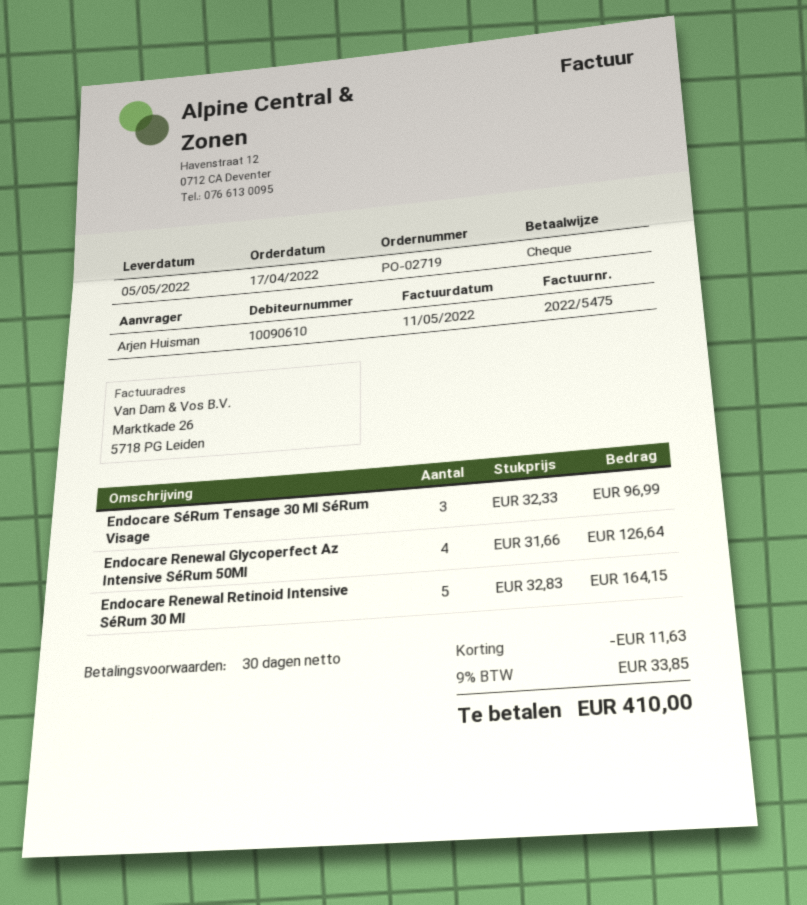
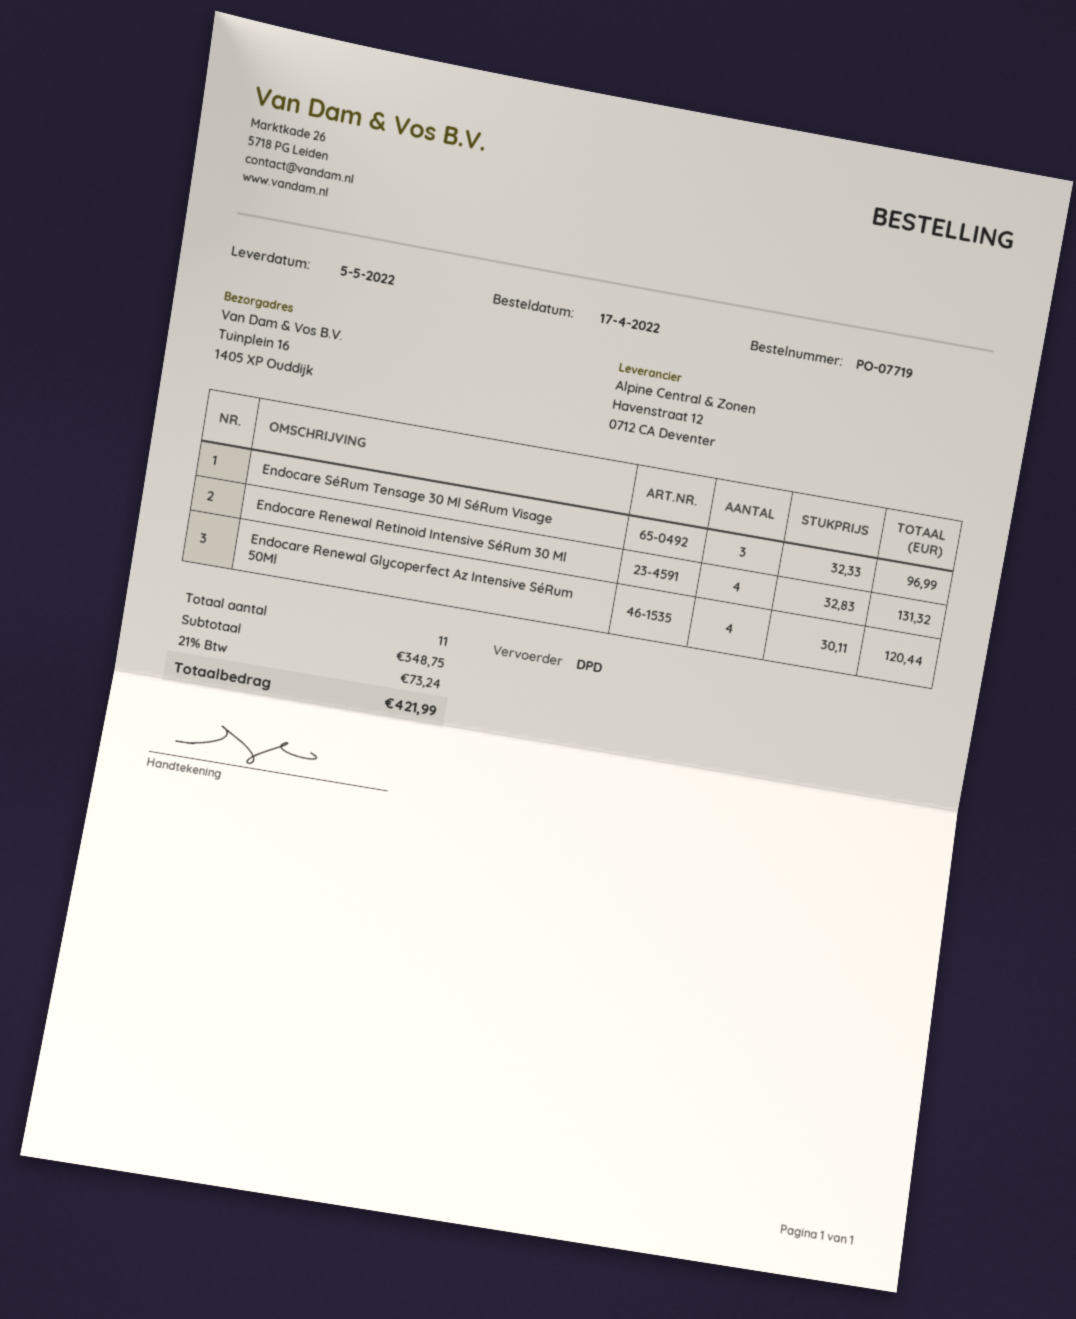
order number: PO-02719 -> PO-07719
Endocare Renewal Glycoperfect Az Intensive SéRum 50Ml: 4 x 31.66 = 126.64 -> 4 x 30.11 = 120.44
Endocare Renewal Retinoid Intensive SéRum 30 Ml: 5 x 32.83 = 164.15 -> 4 x 32.83 = 131.32
discount: 11.63 -> none
tax: 9% = 33.85 -> 21% = 73.24
total: 410.00 -> 421.99

